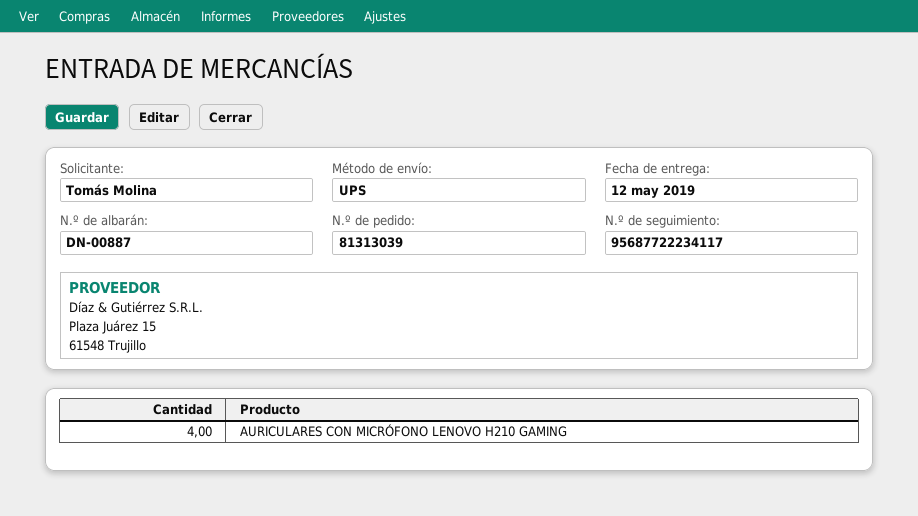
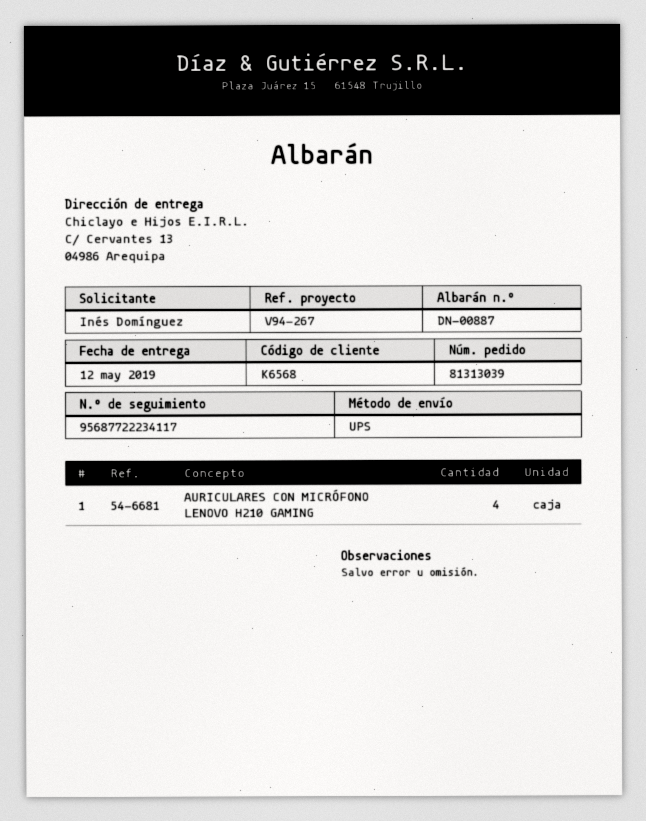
ordered by: Tomás Molina -> Inés Domínguez

